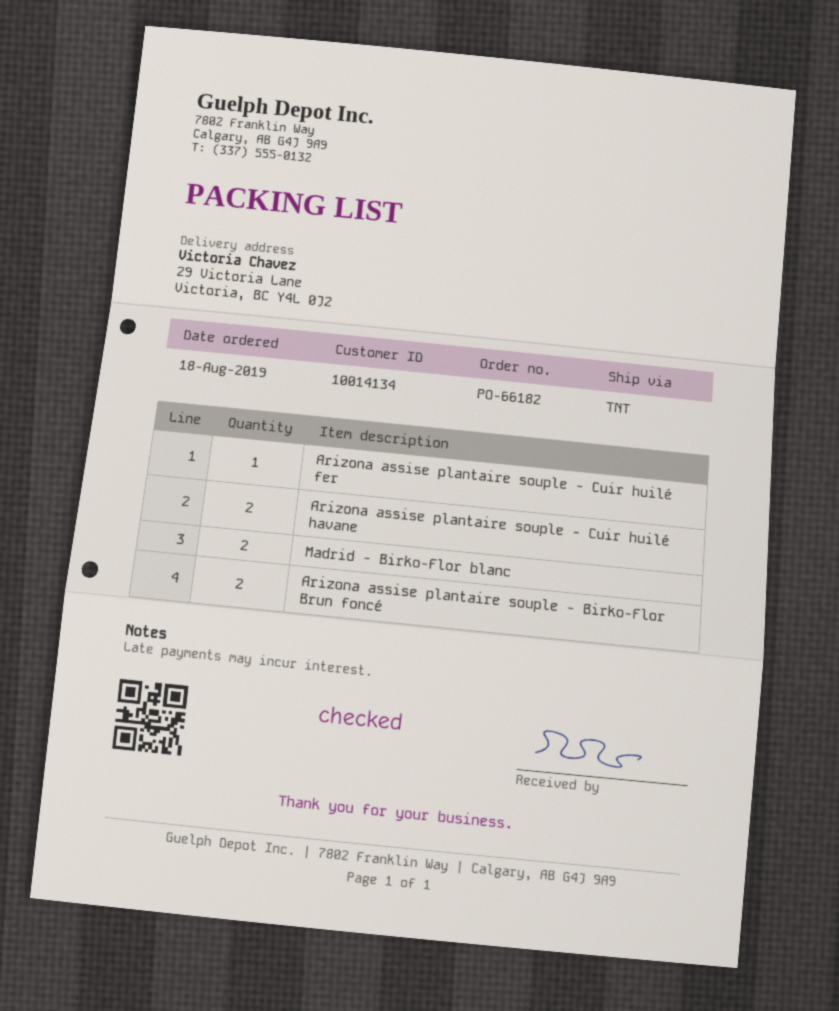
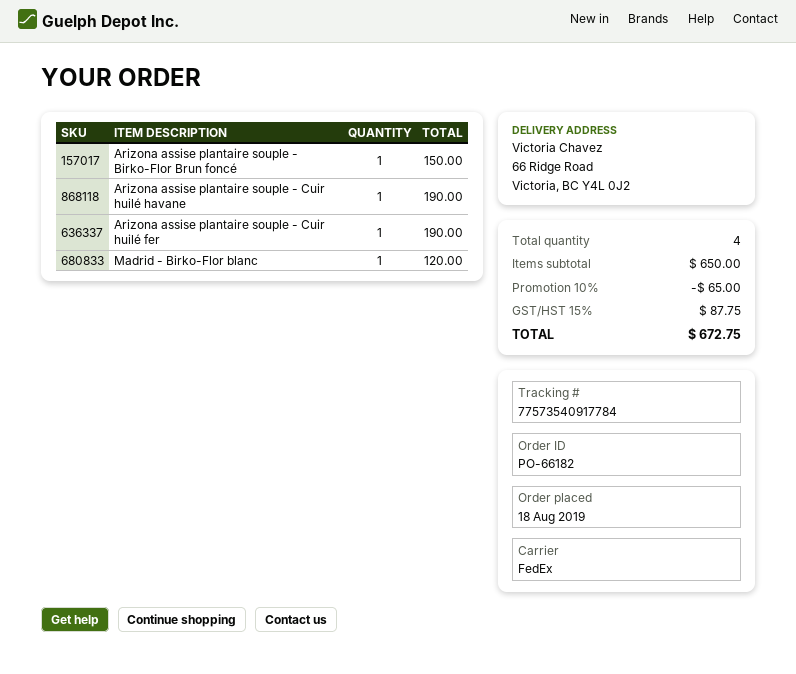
shipping method: TNT -> FedEx
ship to: 29 Victoria Lane, Victoria, BC Y4L 0J2 -> 66 Ridge Road, Victoria, BC Y4L 0J2
Arizona assise plantaire souple - Cuir huilé havane: 2 -> 1
Madrid - Birko-Flor blanc: 2 -> 1
Arizona assise plantaire souple - Birko-Flor Brun foncé: 2 -> 1

